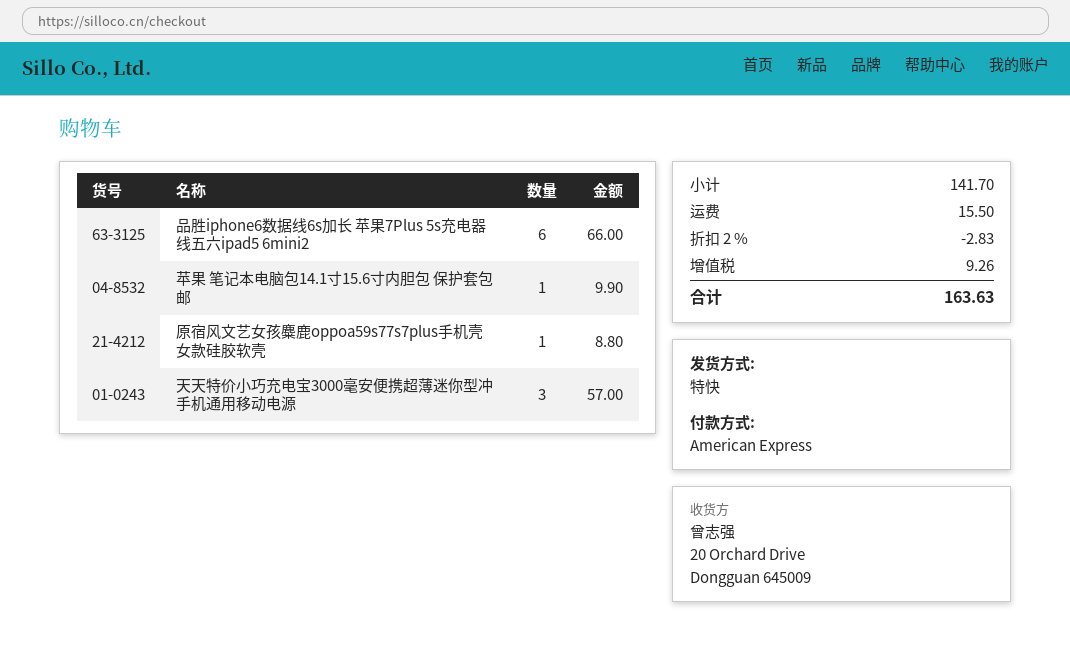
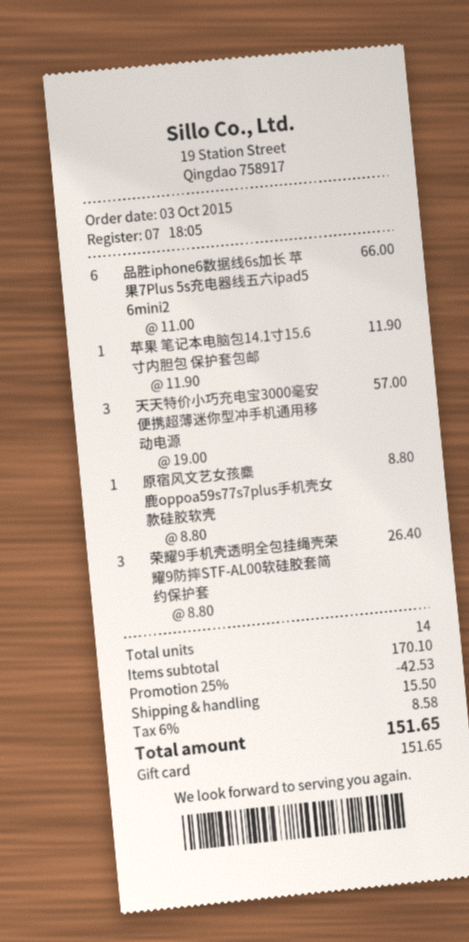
payment method: American Express -> gift card
苹果 笔记本电脑包14.1寸15.6寸内胆包 保护套包邮: 1 for 9.90 -> 1 for 11.90
荣耀9手机壳透明全包挂绳壳荣耀9防摔STF-AL00软硅胶套简约保护套: none -> 3 for 26.40
subtotal: 141.70 -> 170.10
discount: 2% = 2.83 -> 25% = 42.53
tax: 9.26 -> 8.58
total: 163.63 -> 151.65

